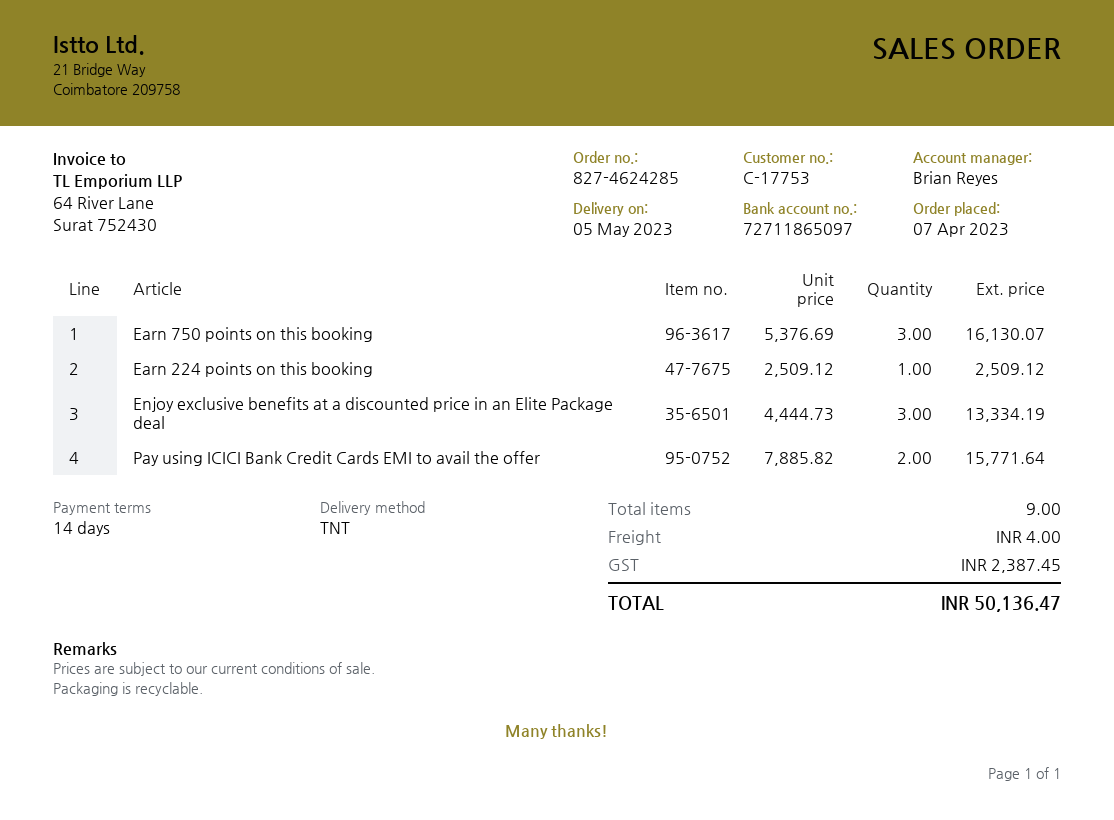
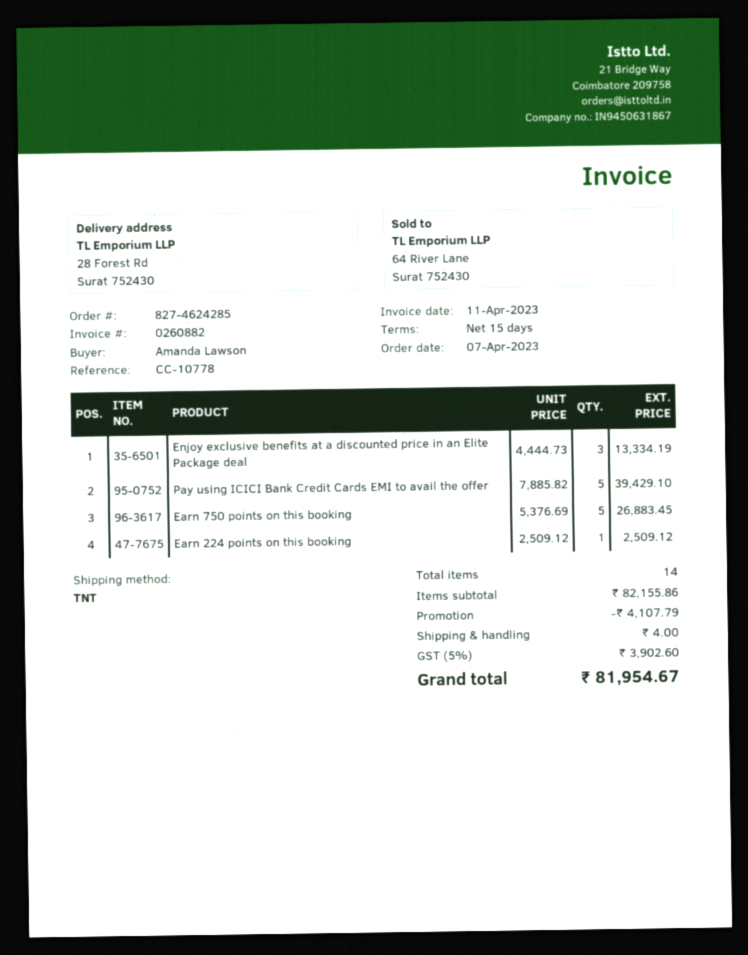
payment terms: 14 days -> 15 days
Earn 750 points on this booking: 3 x 5376.69 = 16130.07 -> 5 x 5376.69 = 26883.45
Pay using ICICI Bank Credit Cards EMI to avail the offer: 2 x 7885.82 = 15771.64 -> 5 x 7885.82 = 39429.10
total quantity: 9 -> 14
discount: none -> 4107.79
tax: 2387.45 -> 3902.60
total: 50136.47 -> 81954.67

